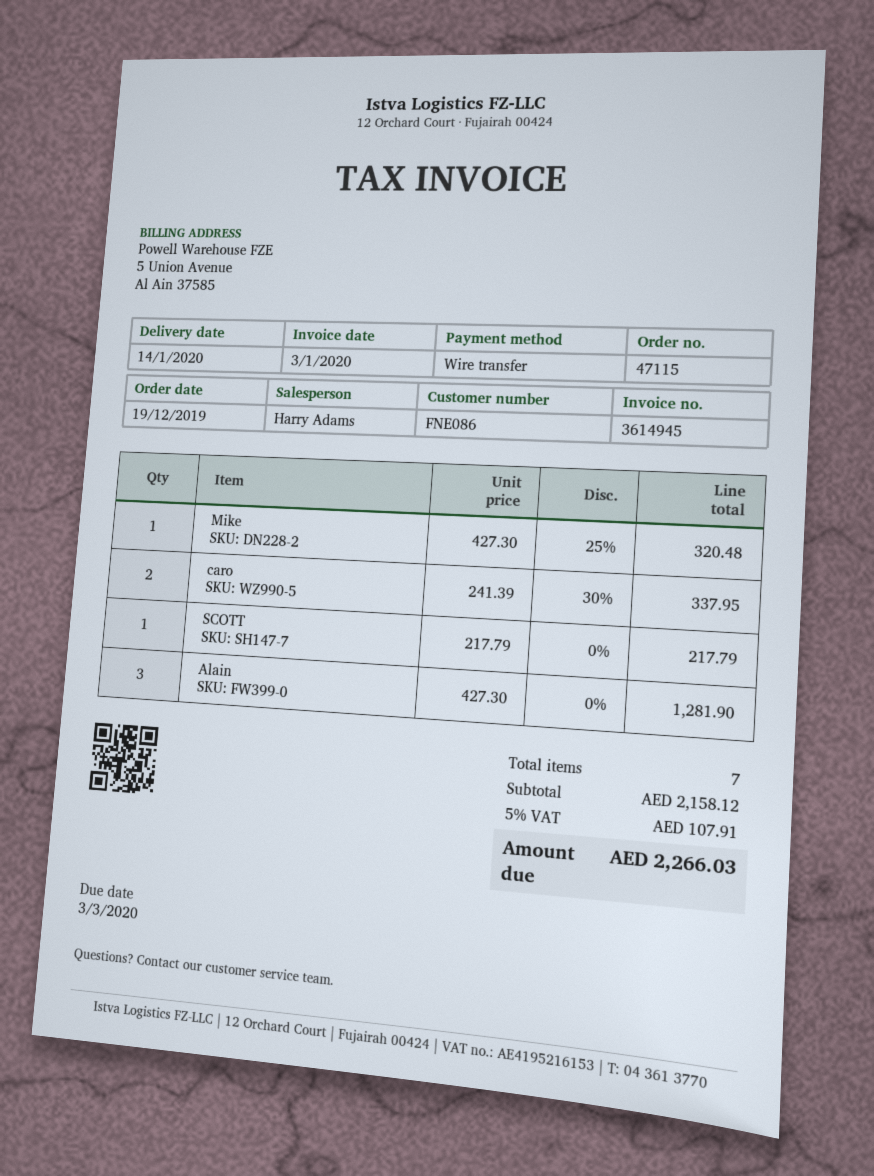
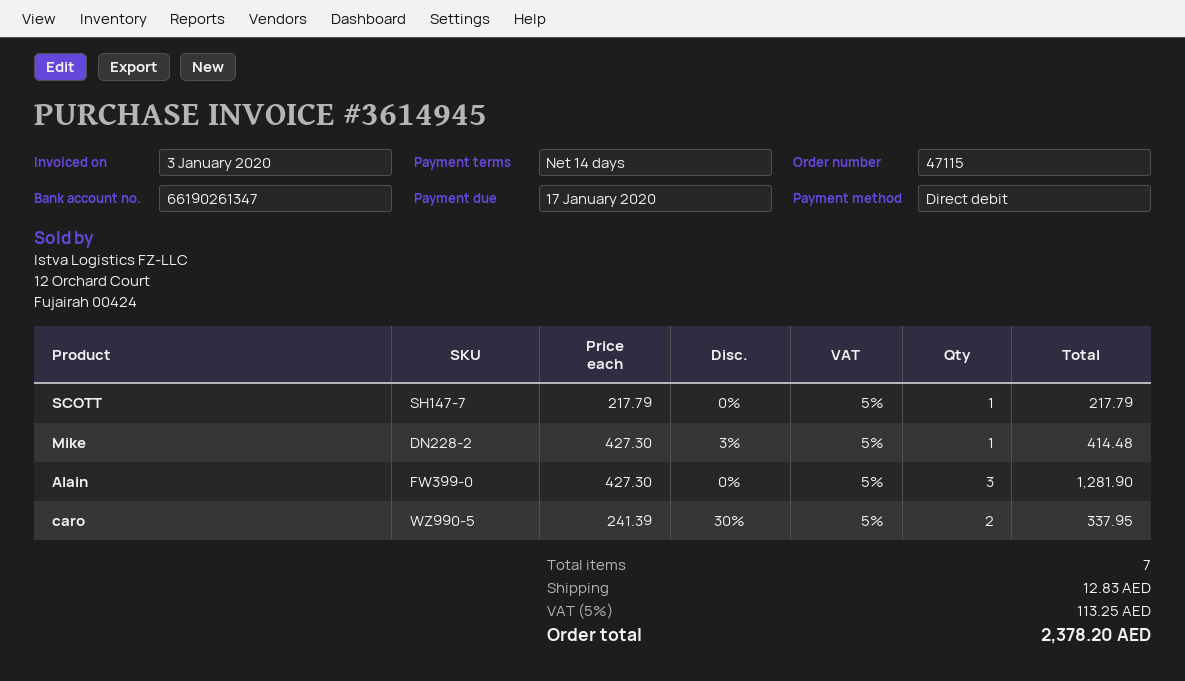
due date: 2020-03-03 -> 2020-01-17
payment method: bank transfer -> direct debit
Mike: 1 x 427.30 - 25% = 320.48 -> 1 x 427.30 - 3% = 414.48
shipping: none -> 12.83
tax: 5% = 107.91 -> 5% = 113.25
total: 2266.03 -> 2378.20

